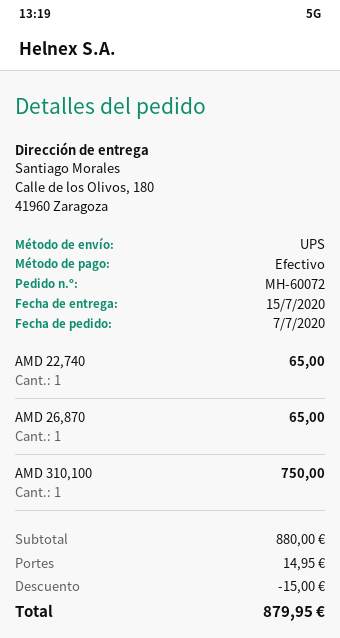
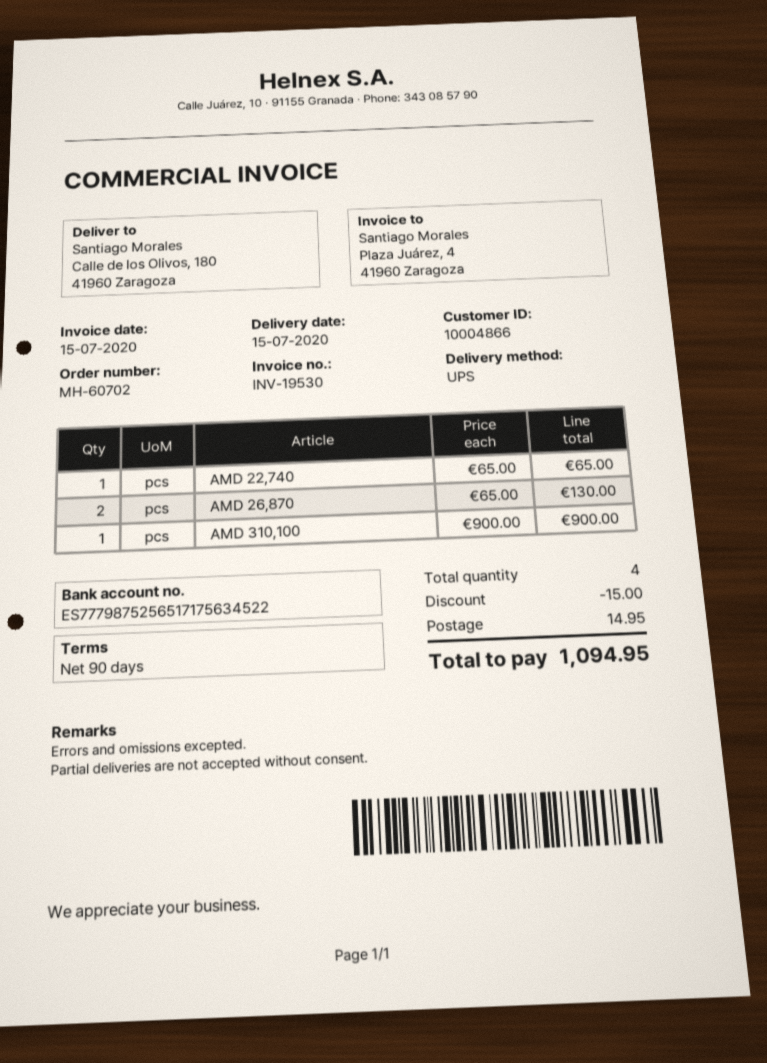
order number: MH-60072 -> MH-60702
AMD 26,870: 1 for 65.00 -> 2 for 130.00
AMD 310,100: 1 for 750.00 -> 1 for 900.00
total: 879.95 -> 1094.95

